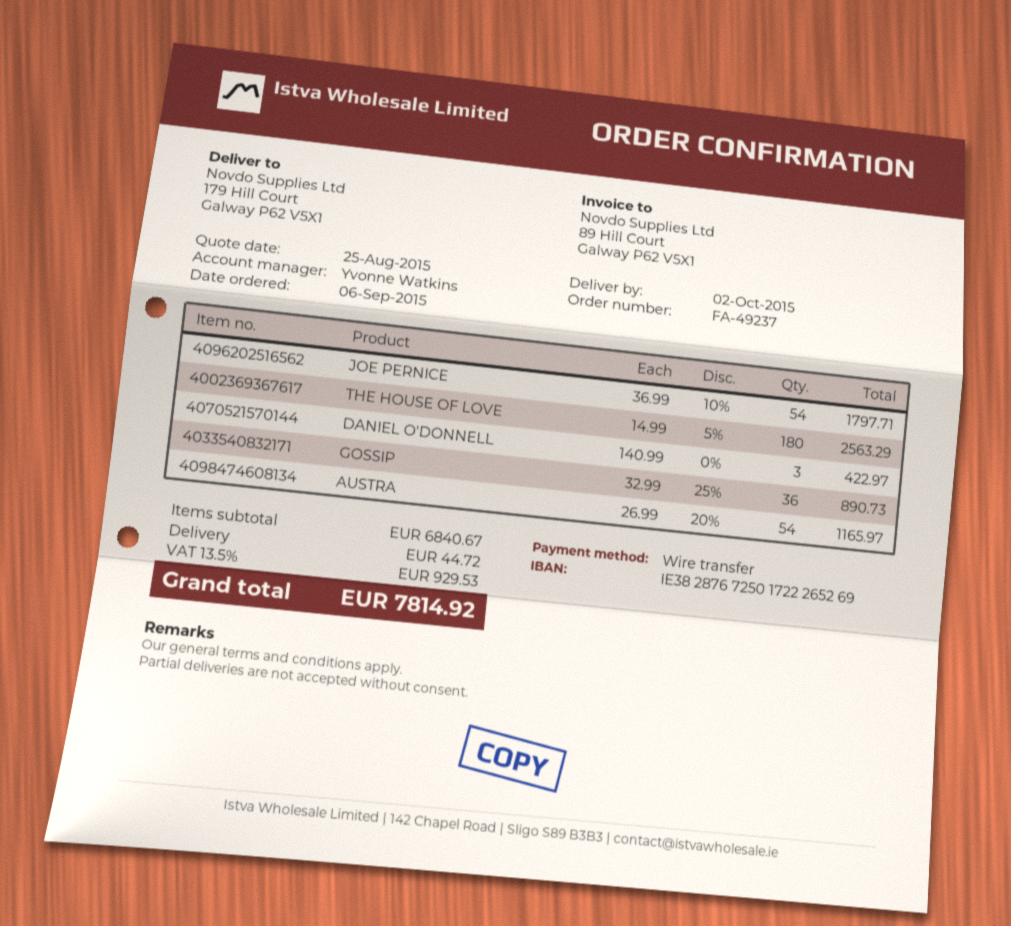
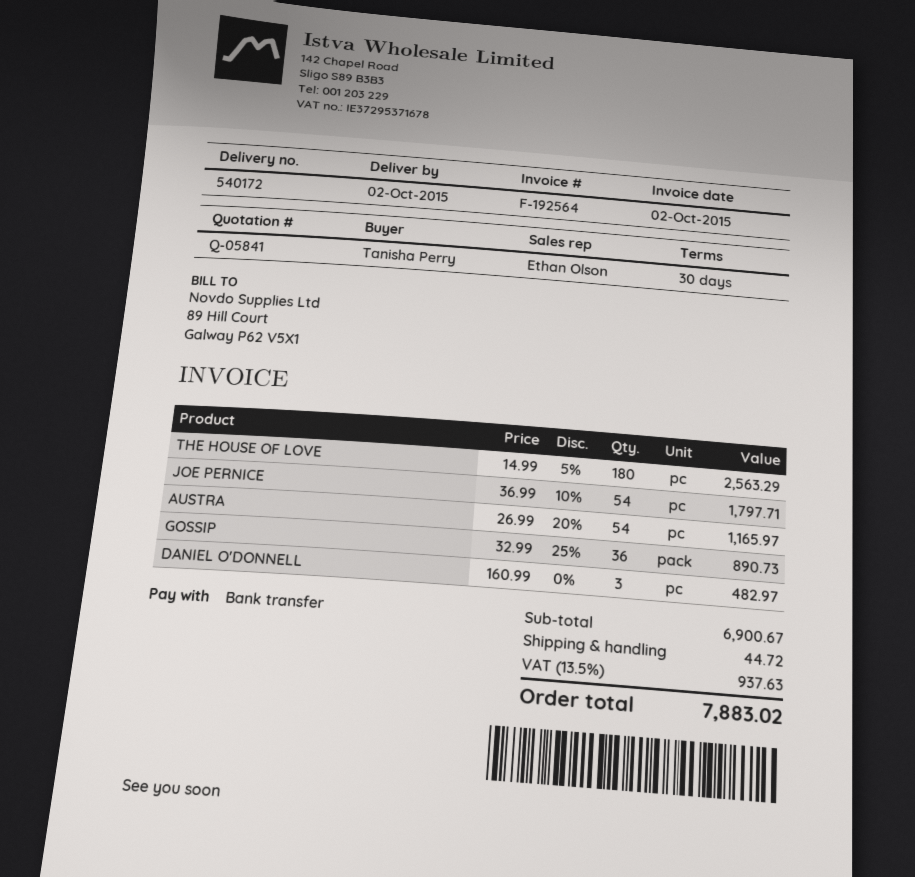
sales rep: Yvonne Watkins -> Ethan Olson
DANIEL O'DONNELL: 3 x 140.99 = 422.97 -> 3 x 160.99 = 482.97
subtotal: 6840.67 -> 6900.67
tax: 13.5% = 929.53 -> 13.5% = 937.63
total: 7814.92 -> 7883.02

